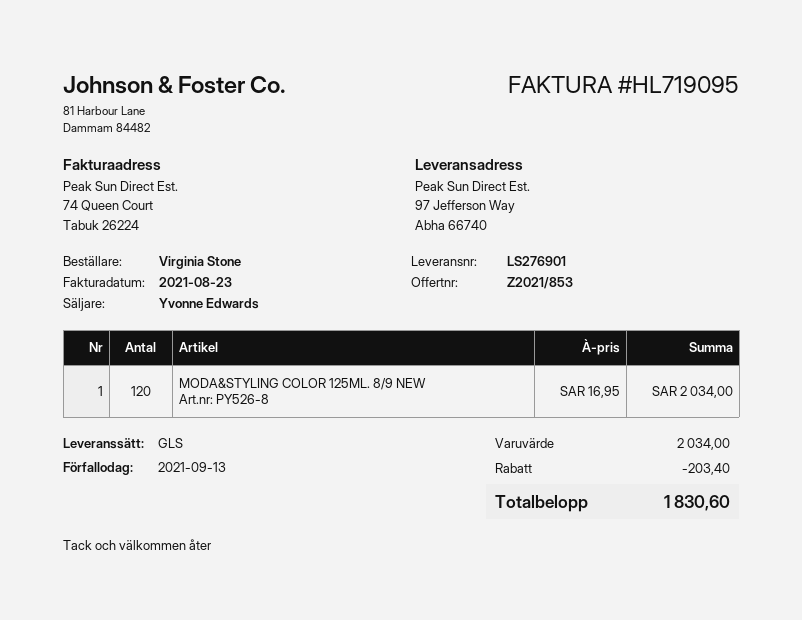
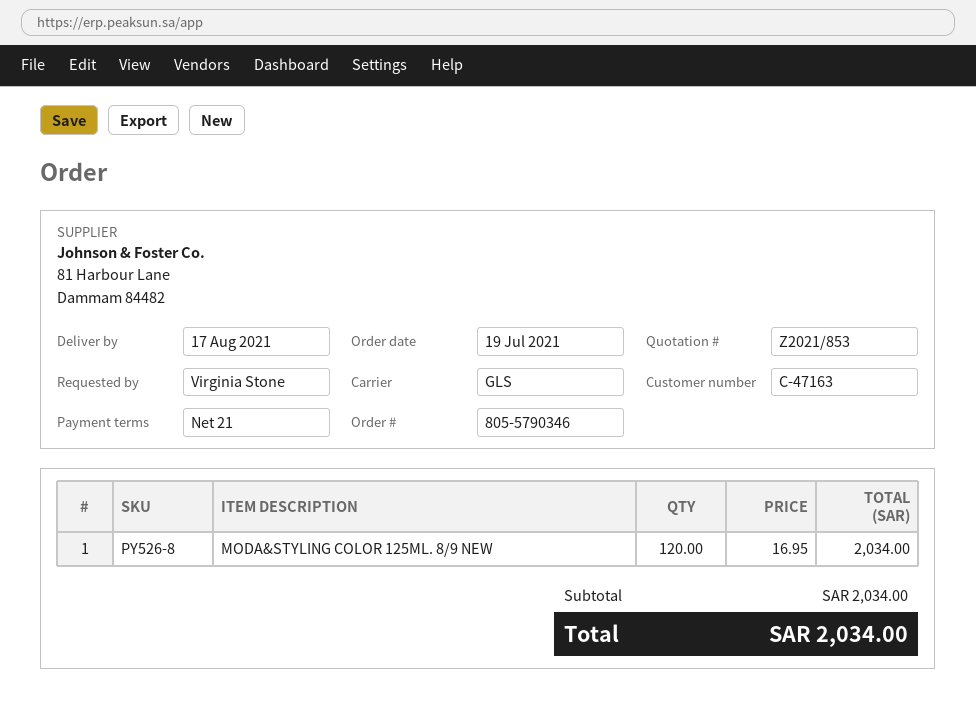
discount: 203.40 -> none
total: 1830.60 -> 2034.00

